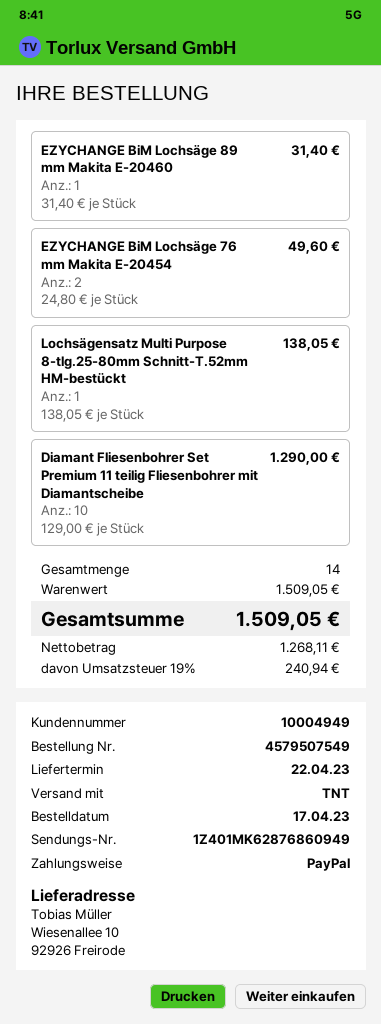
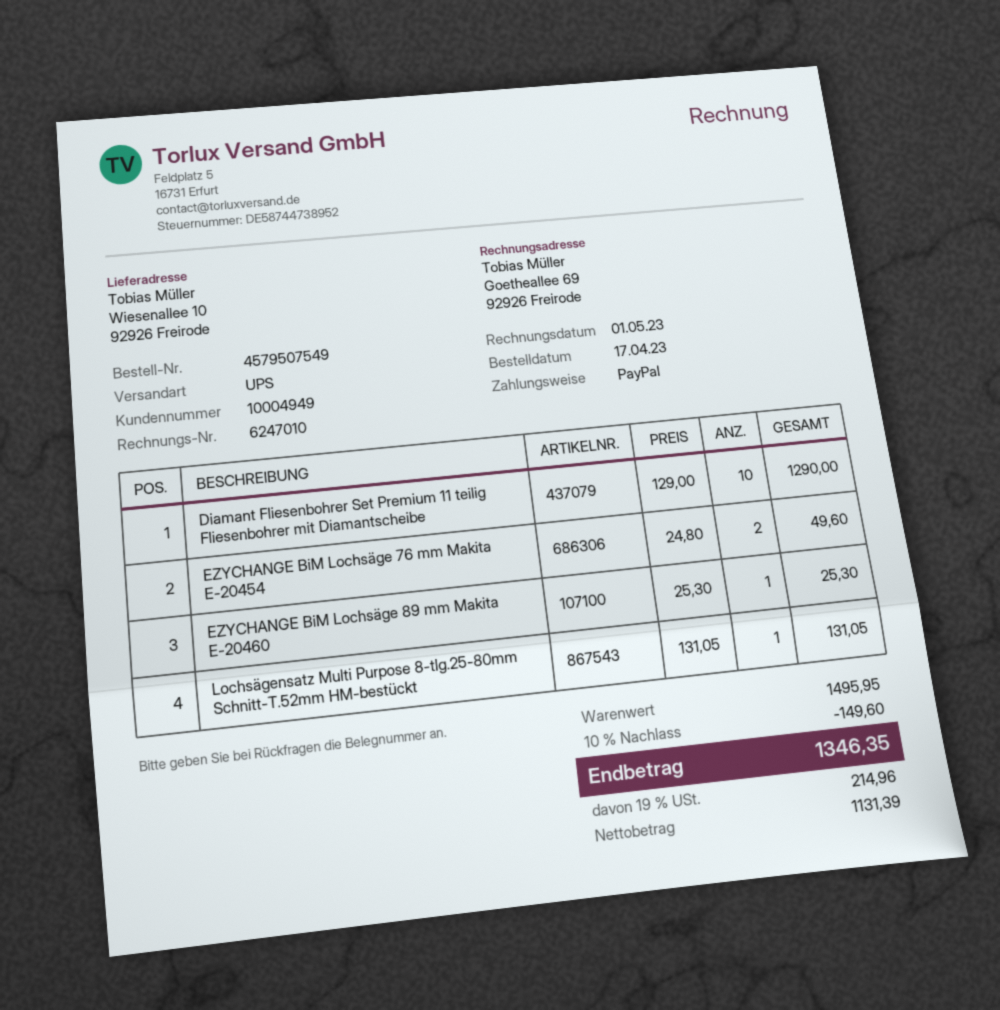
shipping method: TNT -> UPS
EZYCHANGE BiM Lochsäge 89 mm Makita E-20460: 1 x 31.40 = 31.40 -> 1 x 25.30 = 25.30
Lochsägensatz Multi Purpose 8-tlg.25-80mm Schnitt-T.52mm HM-bestückt: 1 x 138.05 = 138.05 -> 1 x 131.05 = 131.05
subtotal: 1509.05 -> 1495.95
discount: none -> 10% = 149.60
net: 1268.11 -> 1131.39
tax: 19% = 240.94 -> 19% = 214.96
total: 1509.05 -> 1346.35

